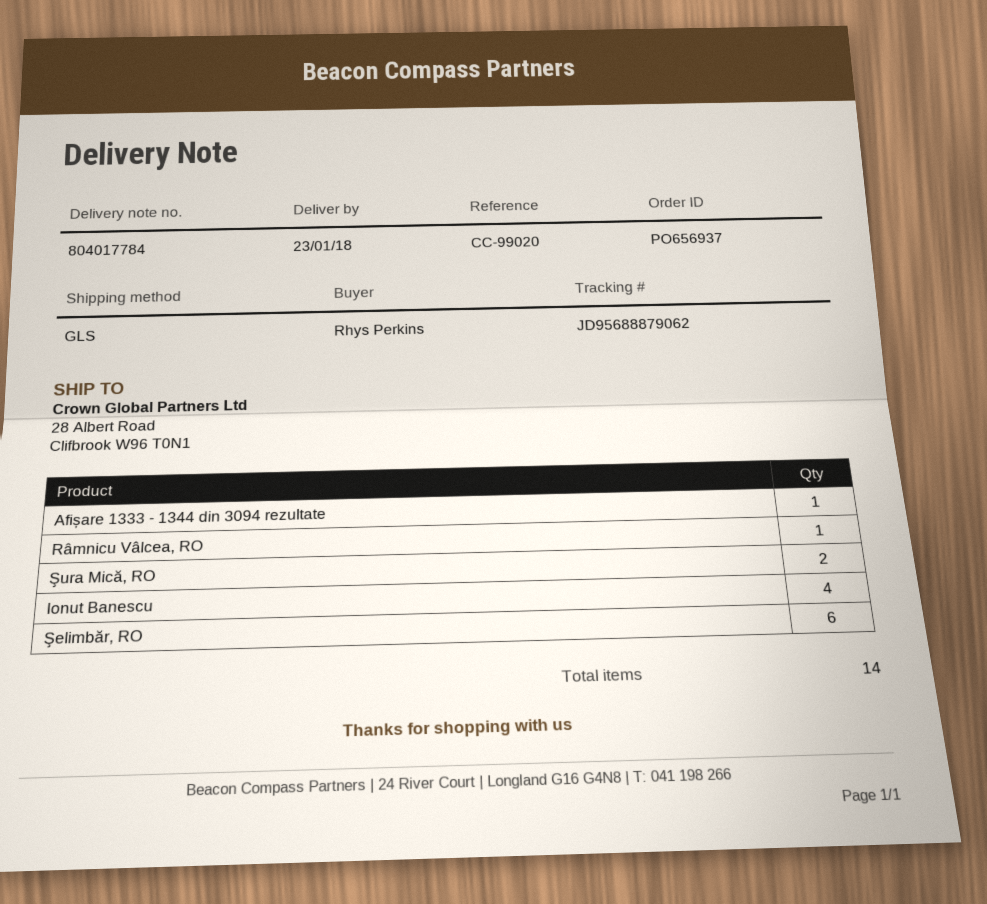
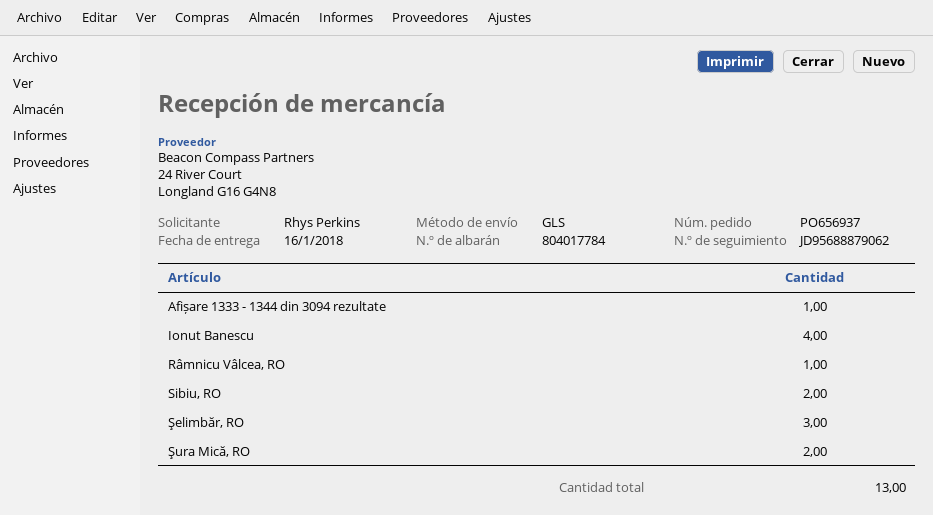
delivery date: 2018-01-23 -> 2018-01-16
Şelimbăr, RO: 6 -> 3
Sibiu, RO: none -> 2
total quantity: 14 -> 13

